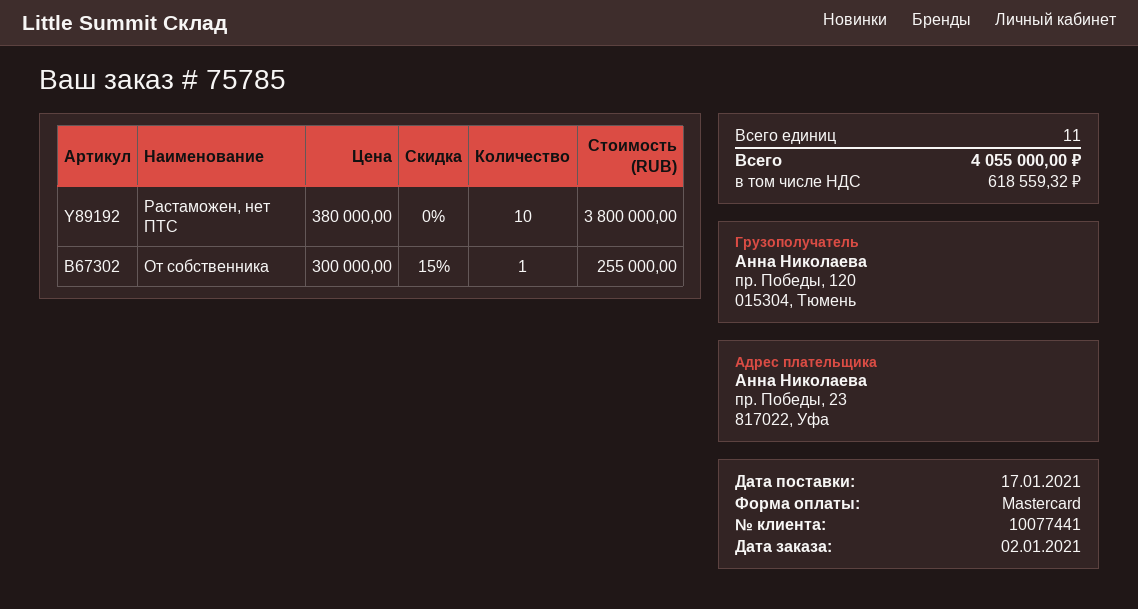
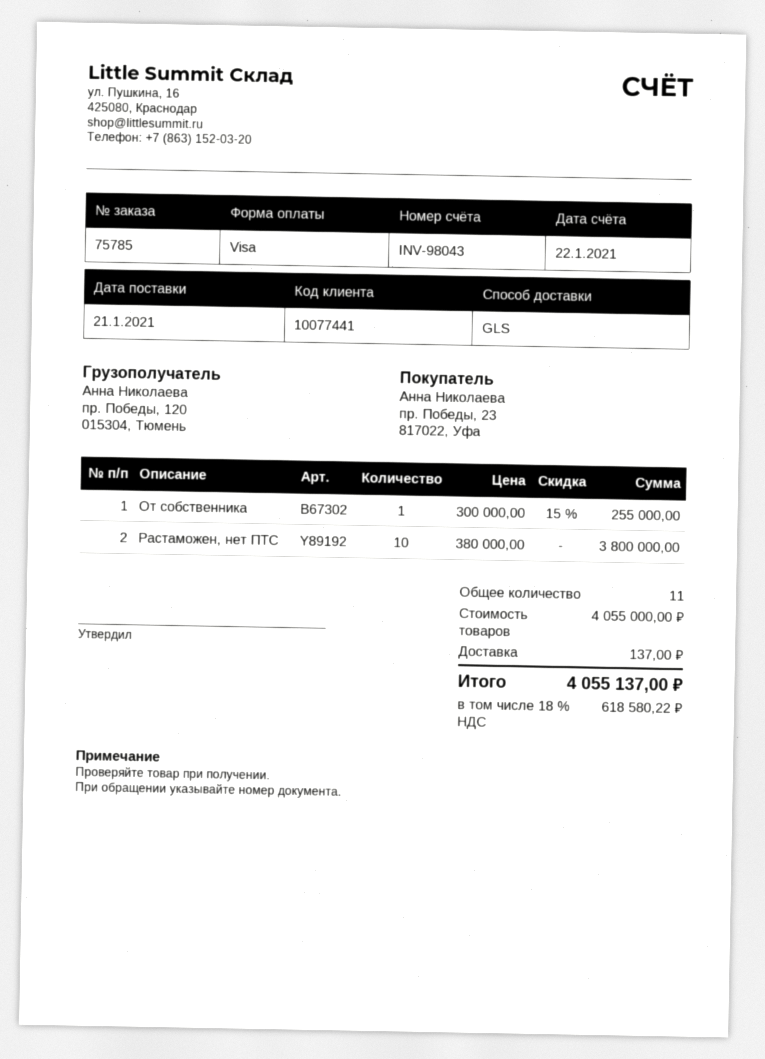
delivery date: 2021-01-17 -> 2021-01-21
payment method: Mastercard -> Visa
shipping: none -> 137.00
tax: 618559.32 -> 618580.22
total: 4055000.00 -> 4055137.00

